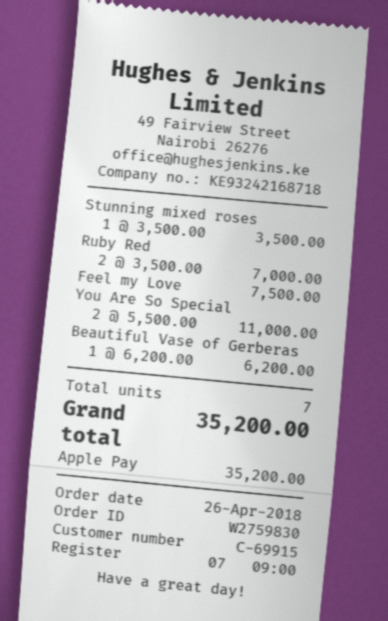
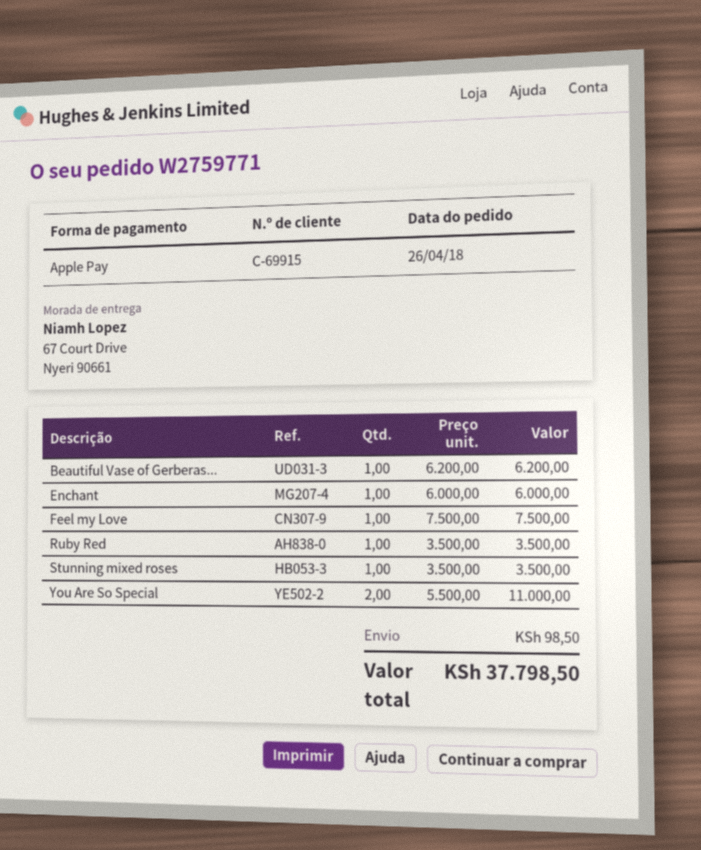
order number: W2759830 -> W2759771
Ruby Red: 2 x 3500.00 = 7000.00 -> 1 x 3500.00 = 3500.00
Enchant: none -> 1 x 6000.00 = 6000.00
shipping: none -> 98.50
total: 35200.00 -> 37798.50

